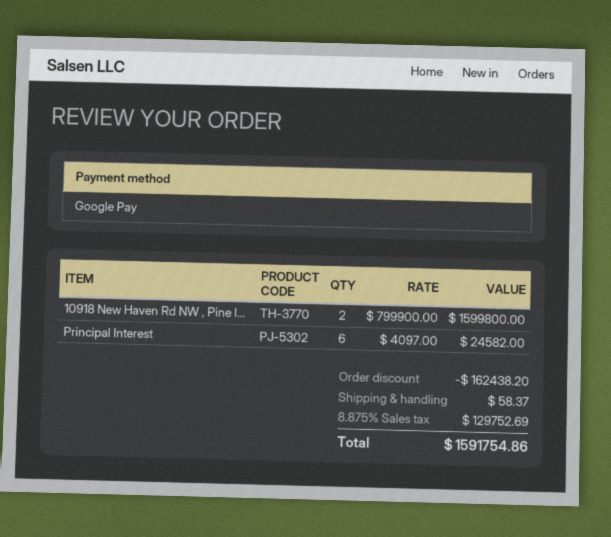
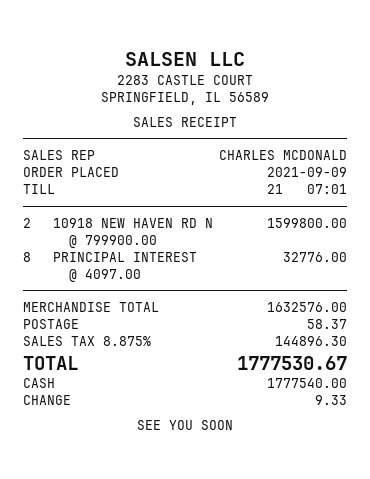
payment method: Google Pay -> cash
Principal Interest: 6 x 4097.00 = 24582.00 -> 8 x 4097.00 = 32776.00
discount: 162438.20 -> none
tax: 8.875% = 129752.69 -> 8.875% = 144896.30
total: 1591754.86 -> 1777530.67

